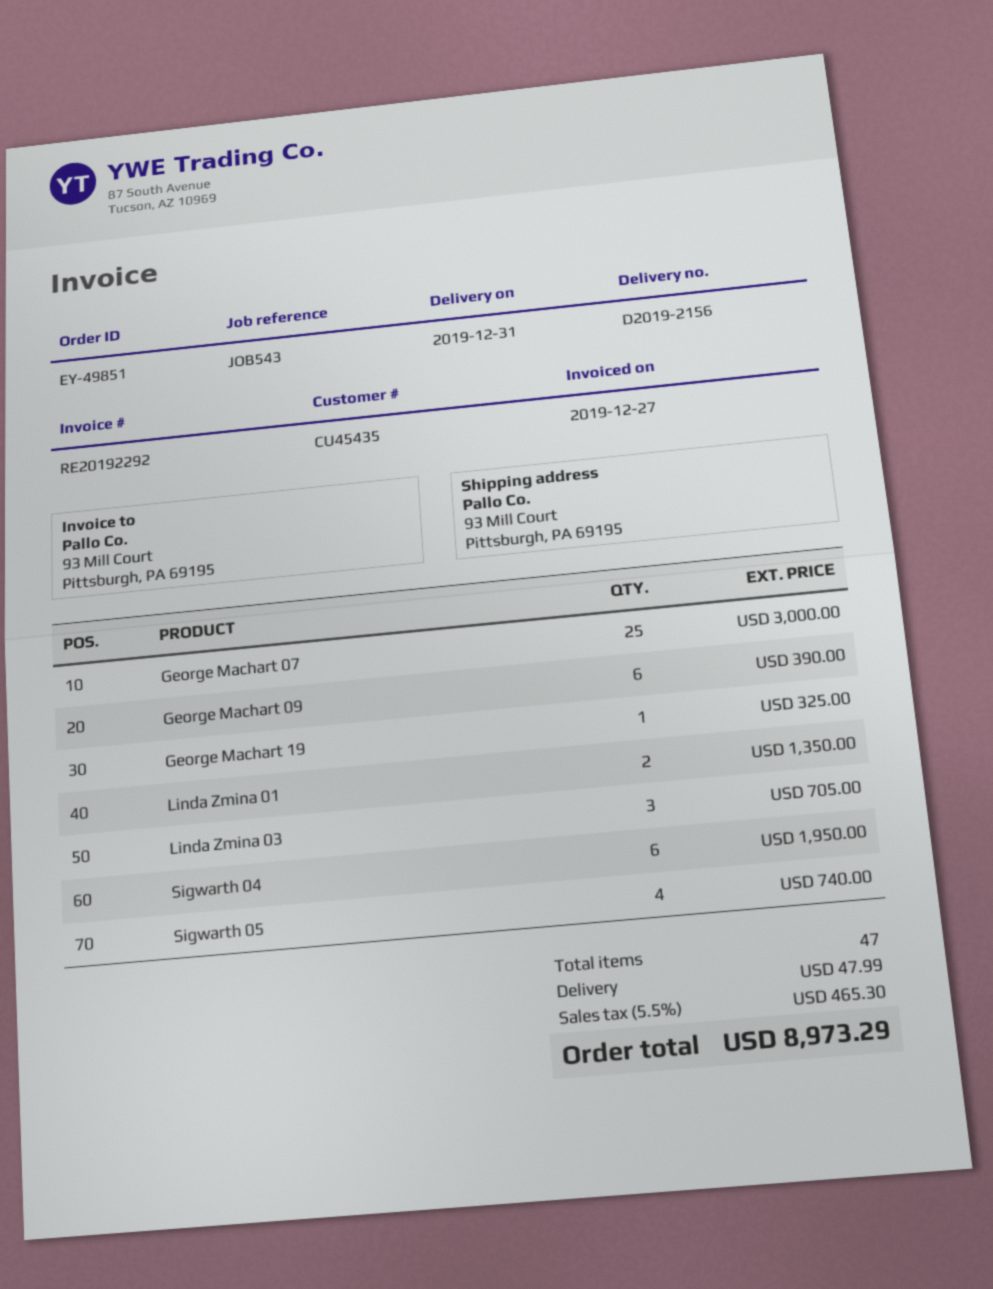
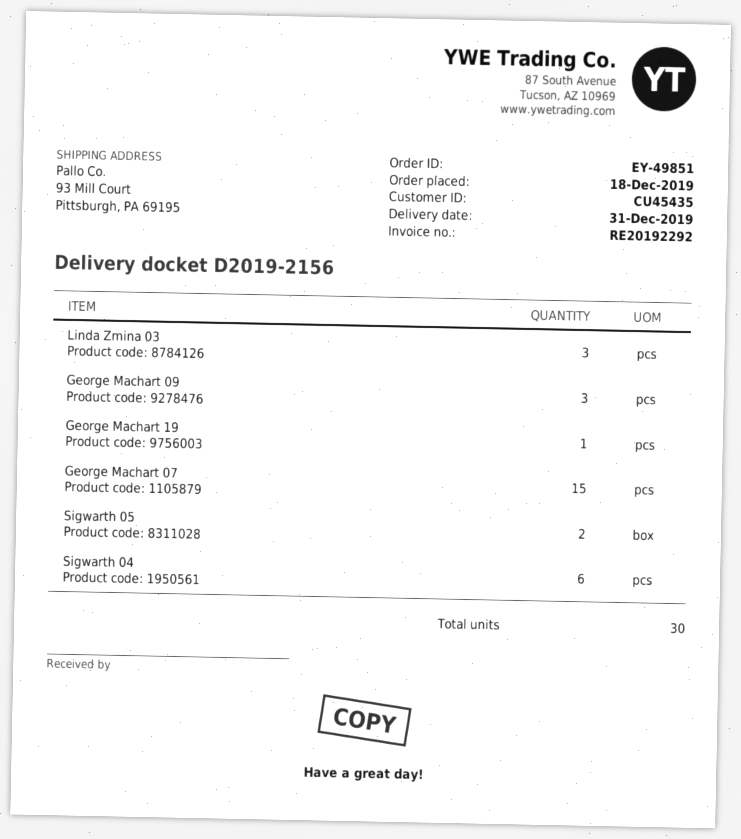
George Machart 07: 25 -> 15
George Machart 09: 6 -> 3
Linda Zmina 01: 2 -> none
Sigwarth 05: 4 -> 2
total quantity: 47 -> 30

